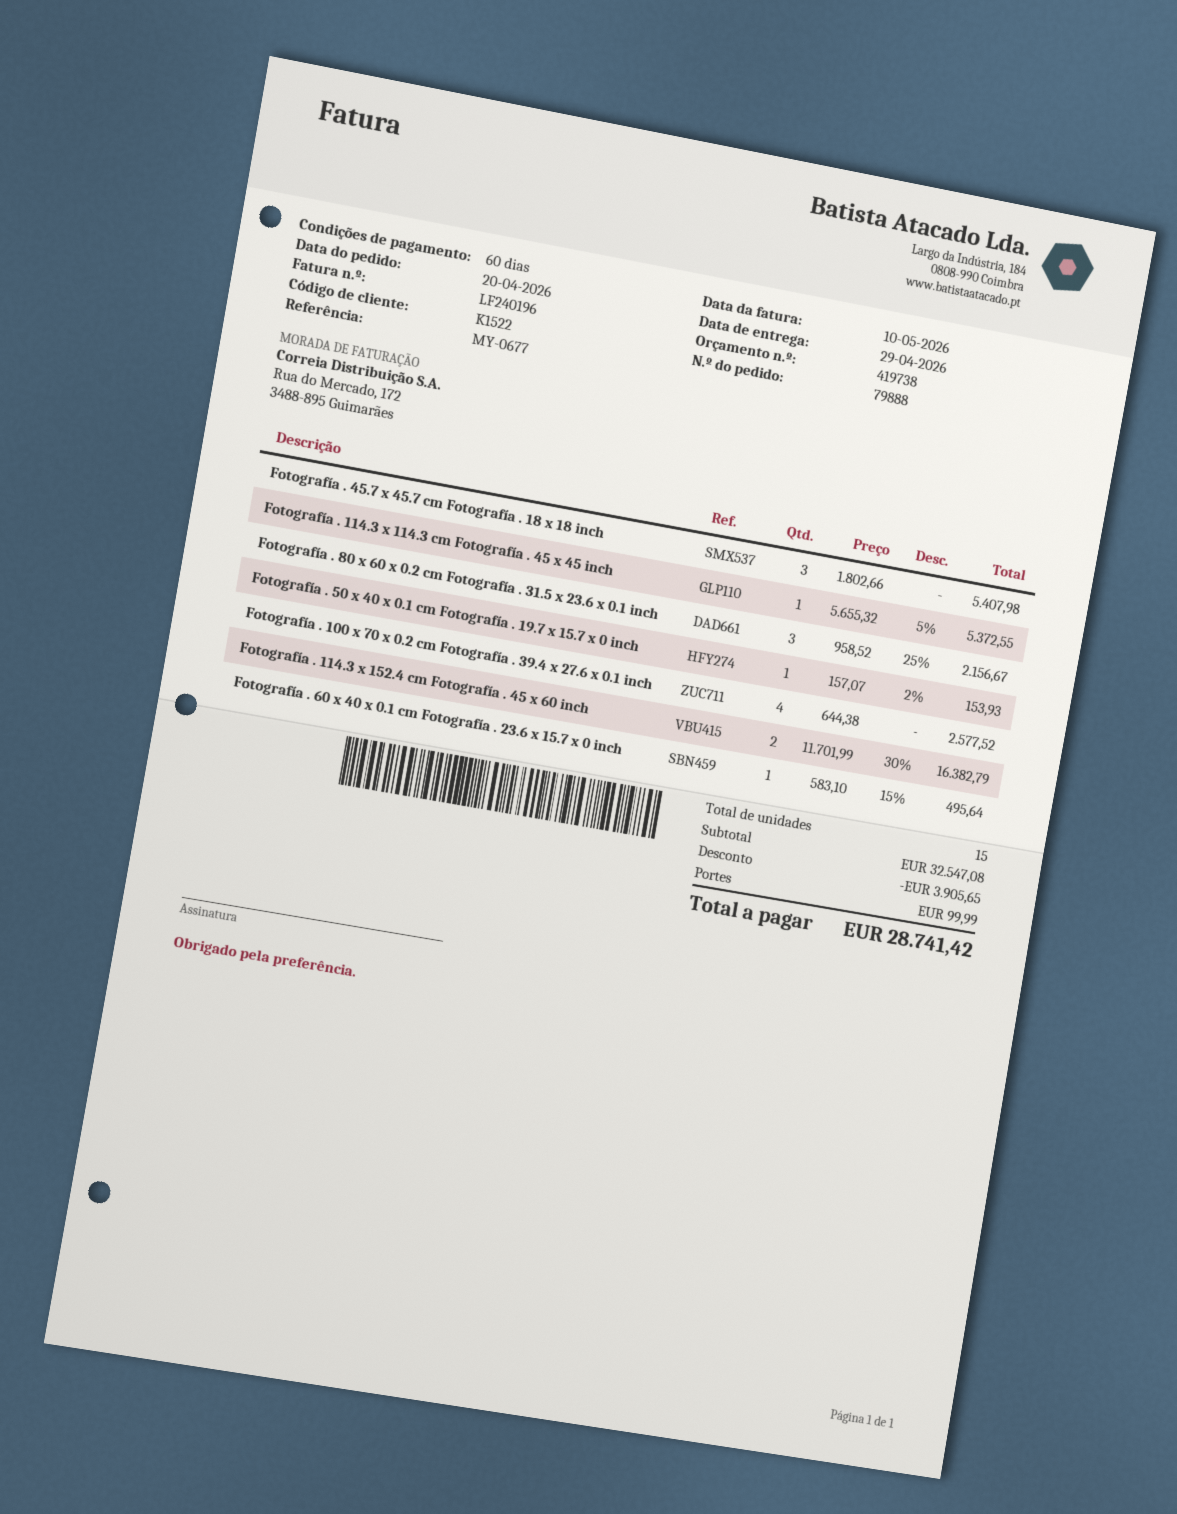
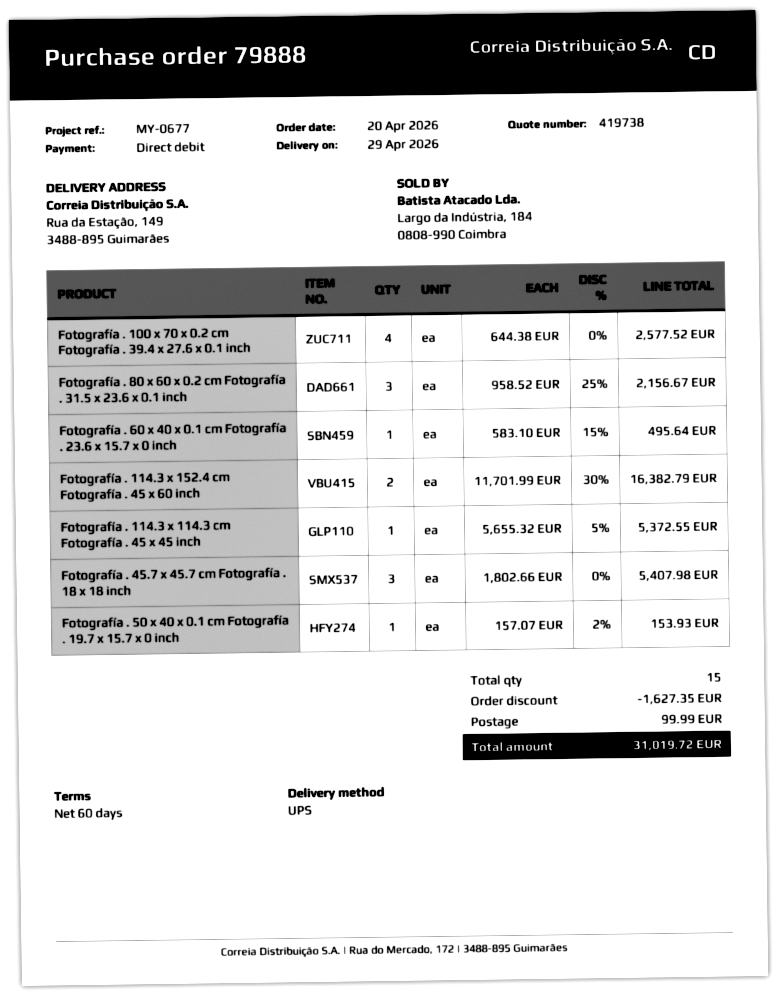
discount: 3905.65 -> 1627.35
total: 28741.42 -> 31019.72

